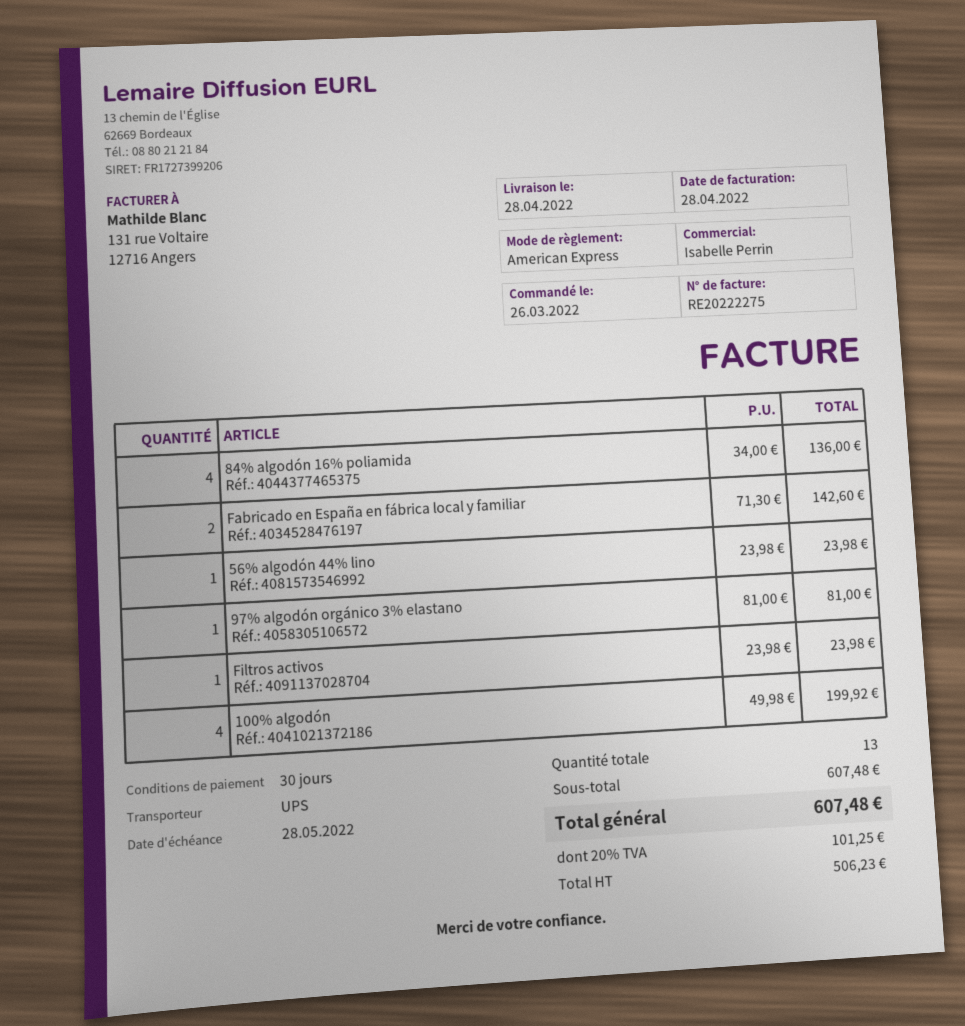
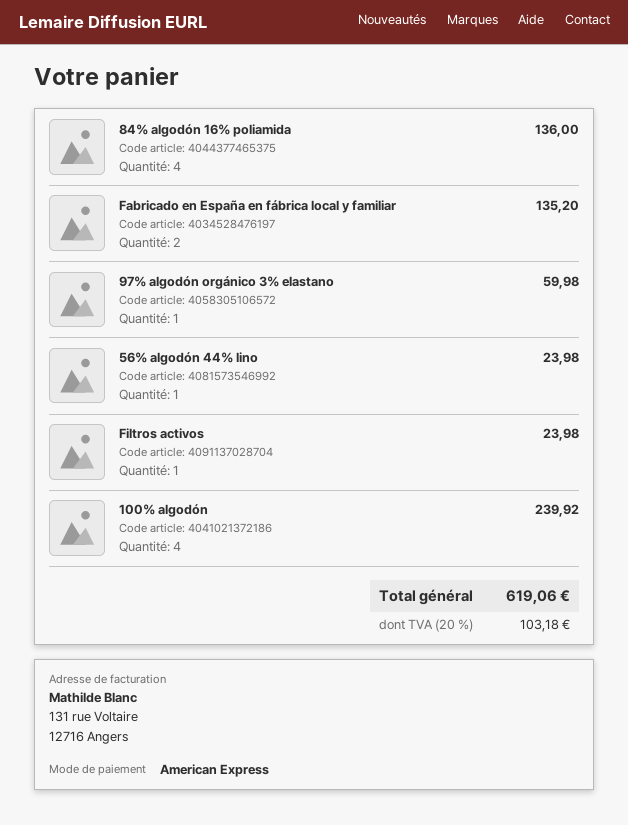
Fabricado en España en fábrica local y familiar: 2 for 142.60 -> 2 for 135.20
97% algodón orgánico 3% elastano: 1 for 81.00 -> 1 for 59.98
100% algodón: 4 for 199.92 -> 4 for 239.92
tax: 20% = 101.25 -> 20% = 103.18
total: 607.48 -> 619.06

